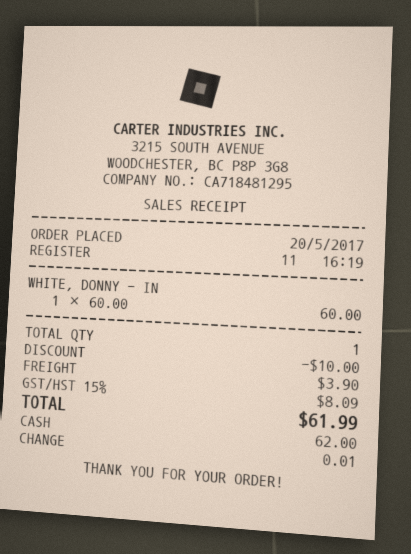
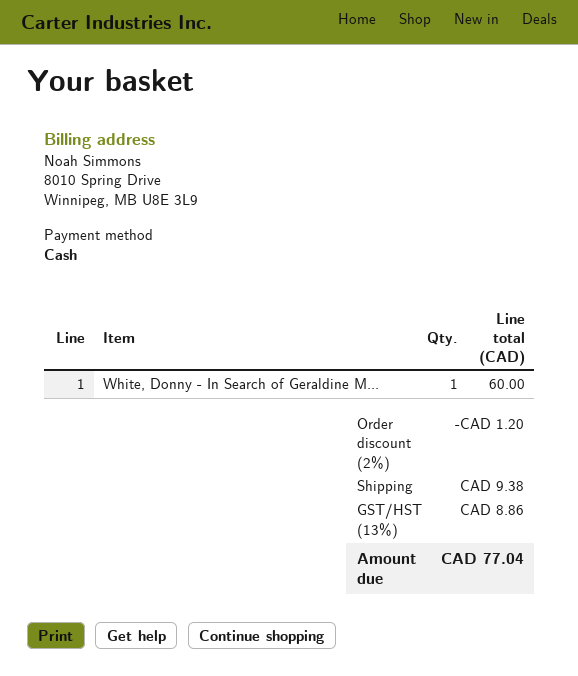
discount: 10.00 -> 1.20
shipping: 3.90 -> 9.38
tax: 15% = 8.09 -> 13% = 8.86
total: 61.99 -> 77.04

